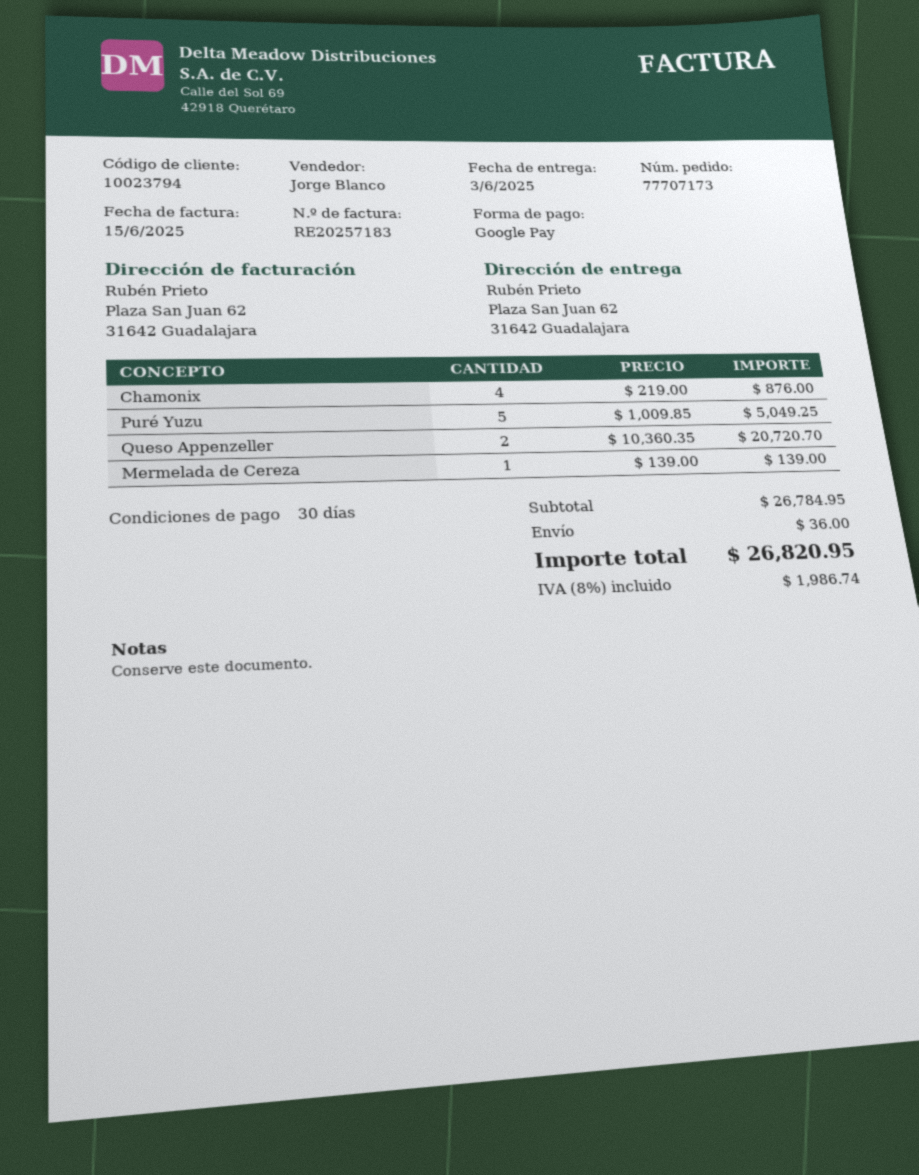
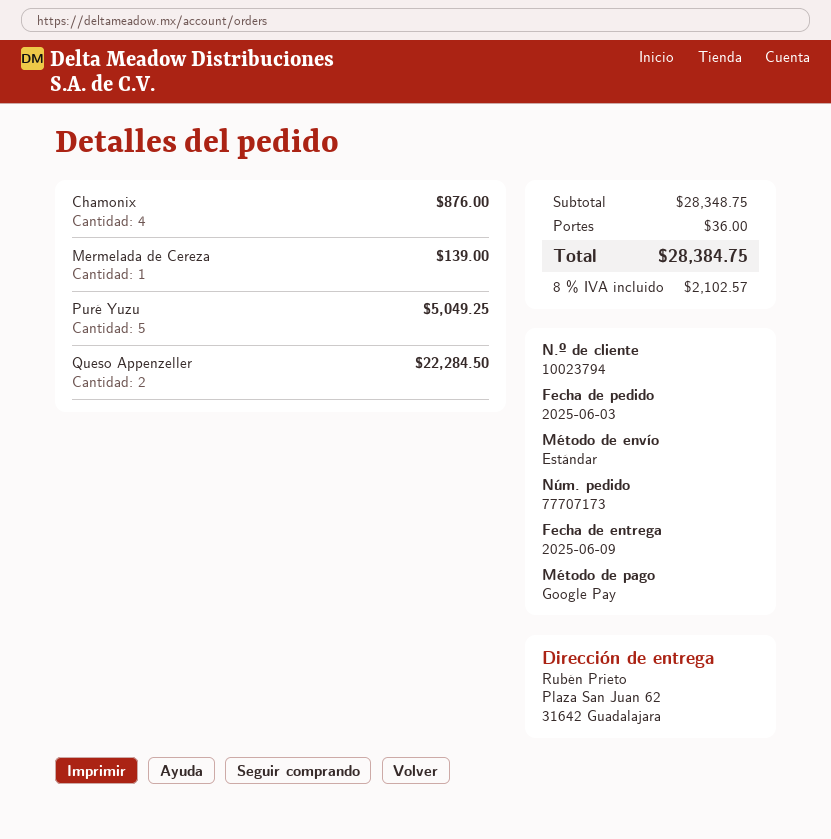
delivery date: 2025-06-03 -> 2025-06-09
Queso Appenzeller: 2 for 20720.70 -> 2 for 22284.50
subtotal: 26784.95 -> 28348.75
tax: 8% = 1986.74 -> 8% = 2102.57
total: 26820.95 -> 28384.75

